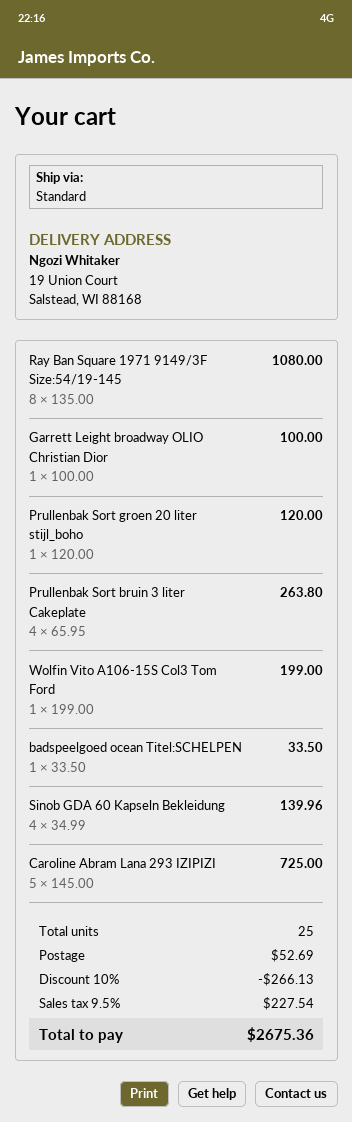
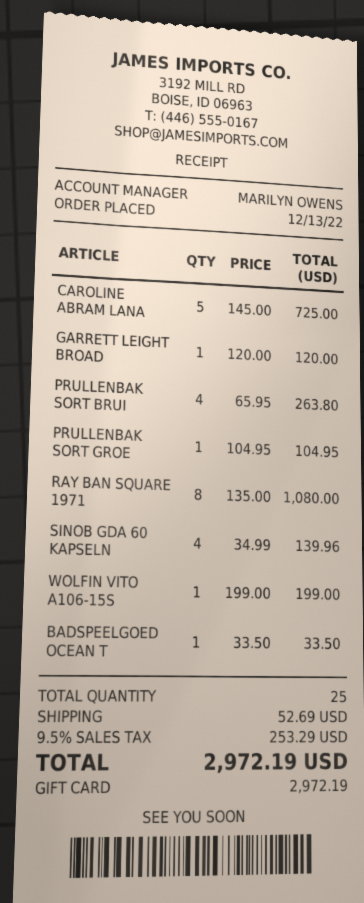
Garrett Leight broadway OLIO Christian Dior: 1 x 100.00 = 100.00 -> 1 x 120.00 = 120.00
Prullenbak Sort groen 20 liter stijl_boho: 1 x 120.00 = 120.00 -> 1 x 104.95 = 104.95
discount: 10% = 266.13 -> none
tax: 9.5% = 227.54 -> 9.5% = 253.29
total: 2675.36 -> 2972.19

